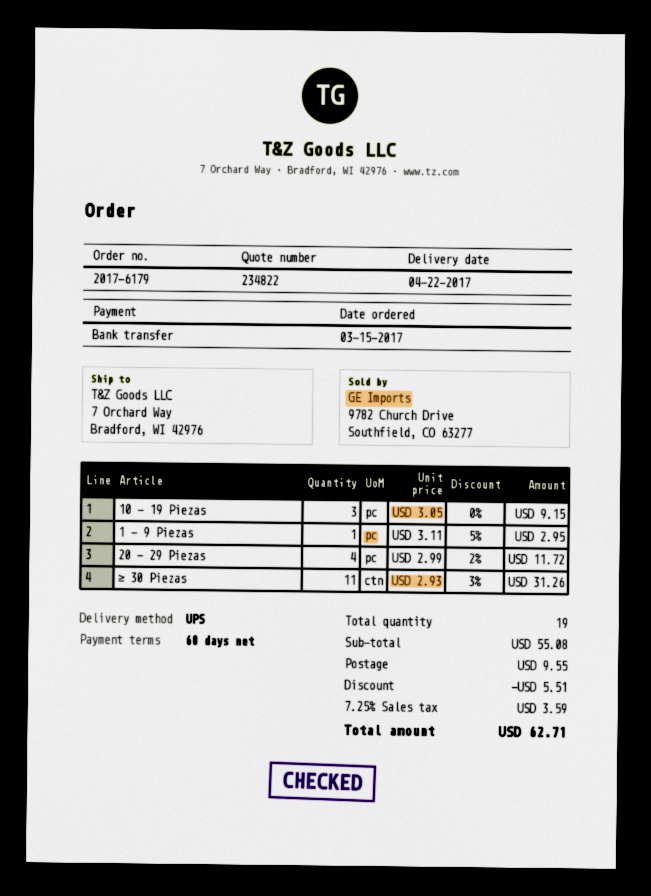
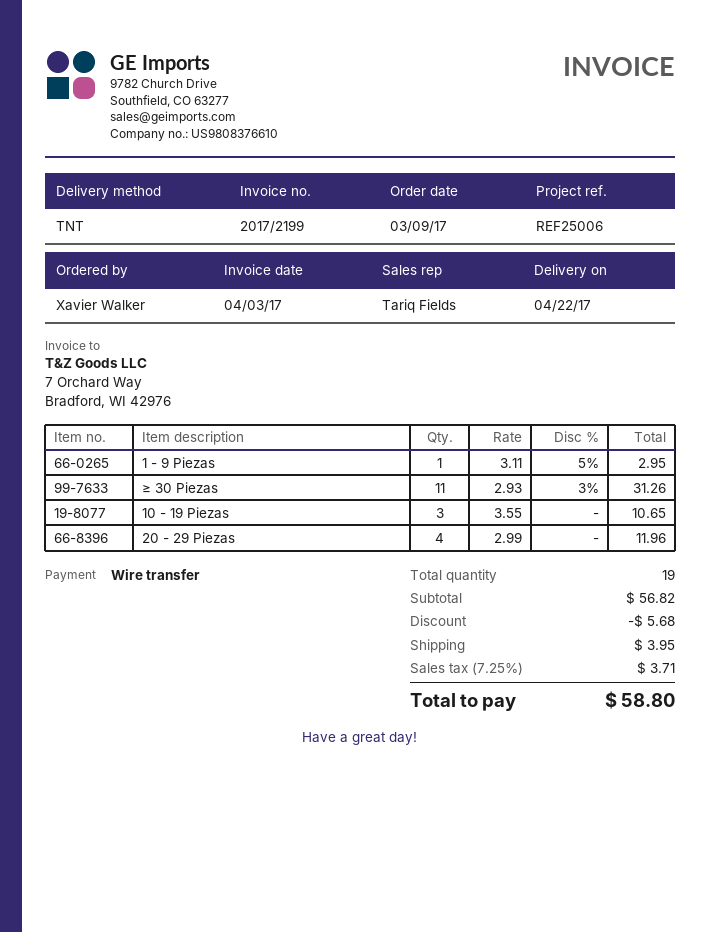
order date: 2017-03-15 -> 2017-03-09
shipping method: UPS -> TNT
10 - 19 Piezas: 3 x 3.05 = 9.15 -> 3 x 3.55 = 10.65
20 - 29 Piezas: 4 x 2.99 - 2% = 11.72 -> 4 x 2.99 = 11.96
subtotal: 55.08 -> 56.82
discount: 5.51 -> 5.68
shipping: 9.55 -> 3.95
tax: 7.25% = 3.59 -> 7.25% = 3.71
total: 62.71 -> 58.80

